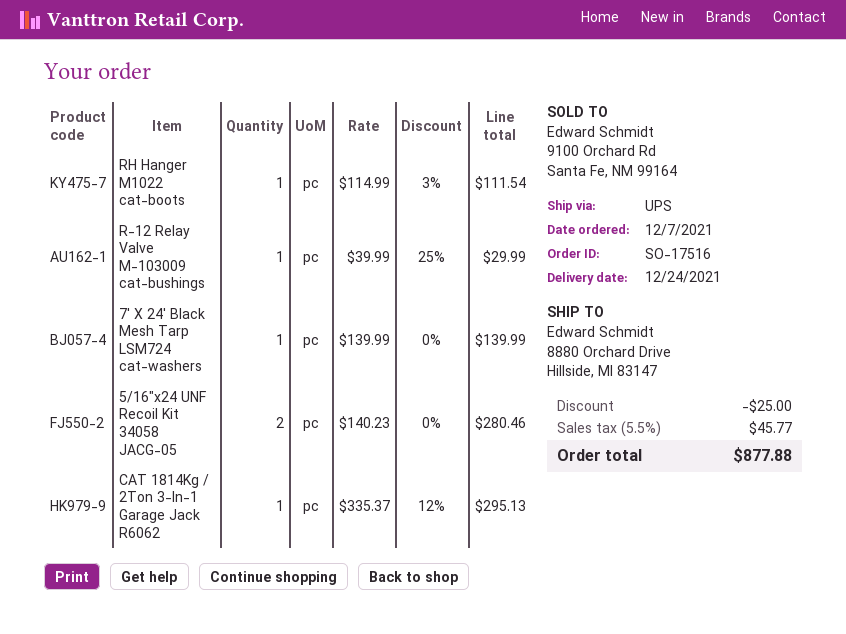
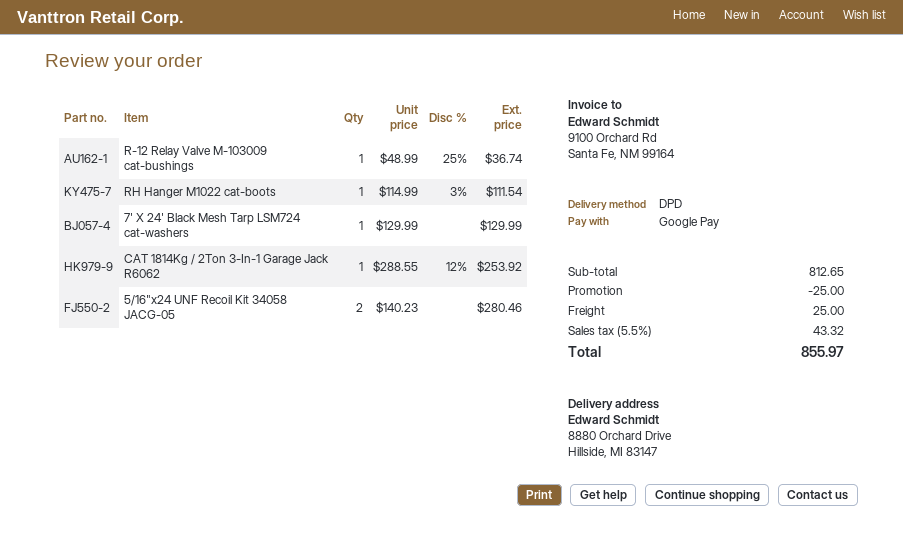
shipping method: UPS -> DPD
R-12 Relay Valve M-103009 cat-bushings: 1 x 39.99 - 25% = 29.99 -> 1 x 48.99 - 25% = 36.74
7' X 24' Black Mesh Tarp LSM724 cat-washers: 1 x 139.99 = 139.99 -> 1 x 129.99 = 129.99
CAT 1814Kg / 2Ton 3-In-1 Garage Jack R6062: 1 x 335.37 - 12% = 295.13 -> 1 x 288.55 - 12% = 253.92
shipping: none -> 25.00
tax: 5.5% = 45.77 -> 5.5% = 43.32
total: 877.88 -> 855.97

